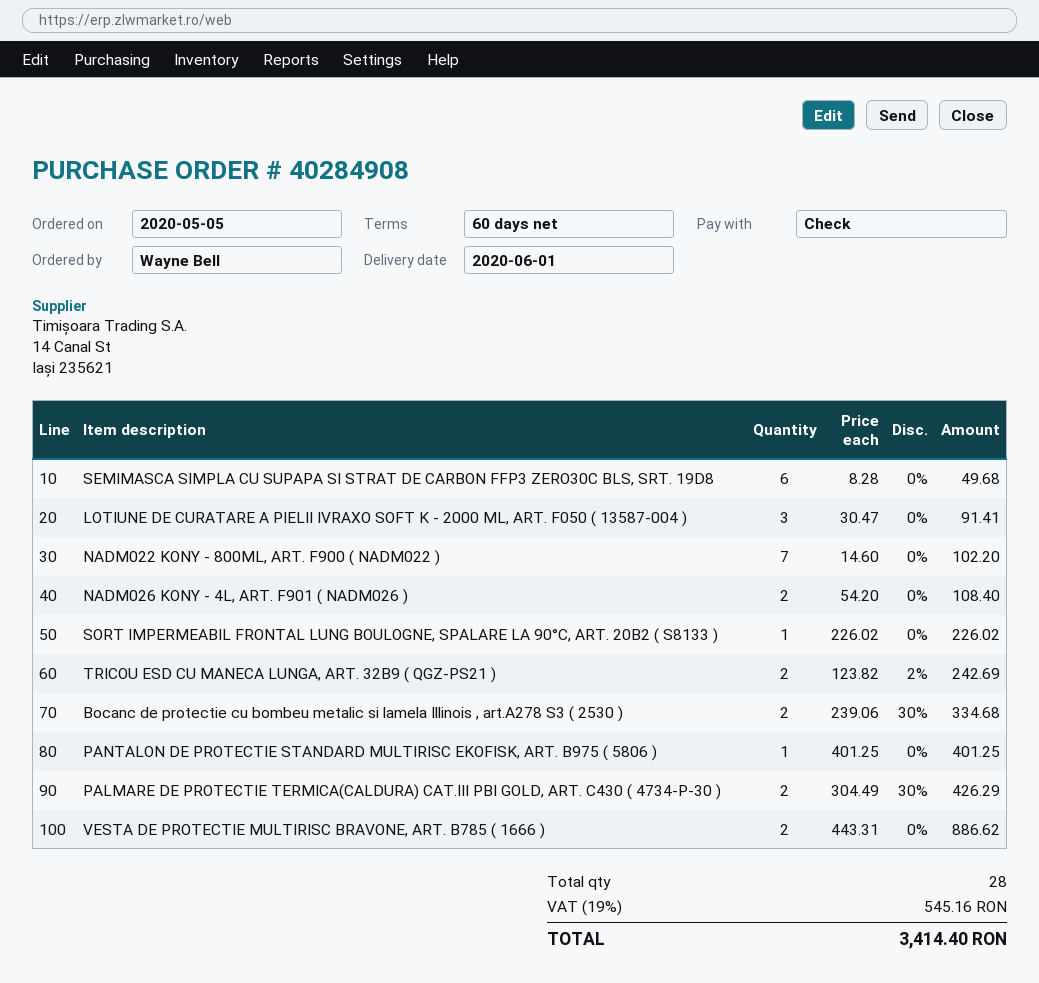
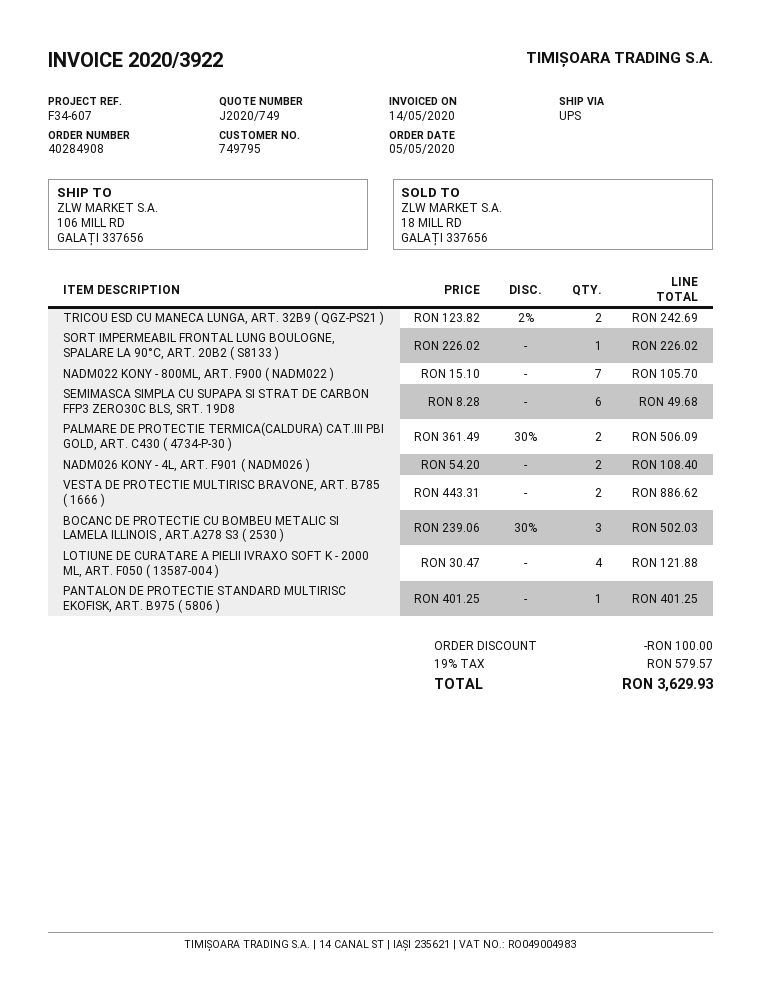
LOTIUNE DE CURATARE A PIELII IVRAXO SOFT K - 2000 ML, ART. F050 ( 13587-004 ): 3 x 30.47 = 91.41 -> 4 x 30.47 = 121.88
NADM022 KONY - 800ML, ART. F900 ( NADM022 ): 7 x 14.60 = 102.20 -> 7 x 15.10 = 105.70
Bocanc de protectie cu bombeu metalic si lamela Illinois , art.A278 S3 ( 2530 ): 2 x 239.06 - 30% = 334.68 -> 3 x 239.06 - 30% = 502.03
PALMARE DE PROTECTIE TERMICA(CALDURA) CAT.III PBI GOLD, ART. C430 ( 4734-P-30 ): 2 x 304.49 - 30% = 426.29 -> 2 x 361.49 - 30% = 506.09
discount: none -> 100.00
tax: 19% = 545.16 -> 19% = 579.57
total: 3414.40 -> 3629.93

